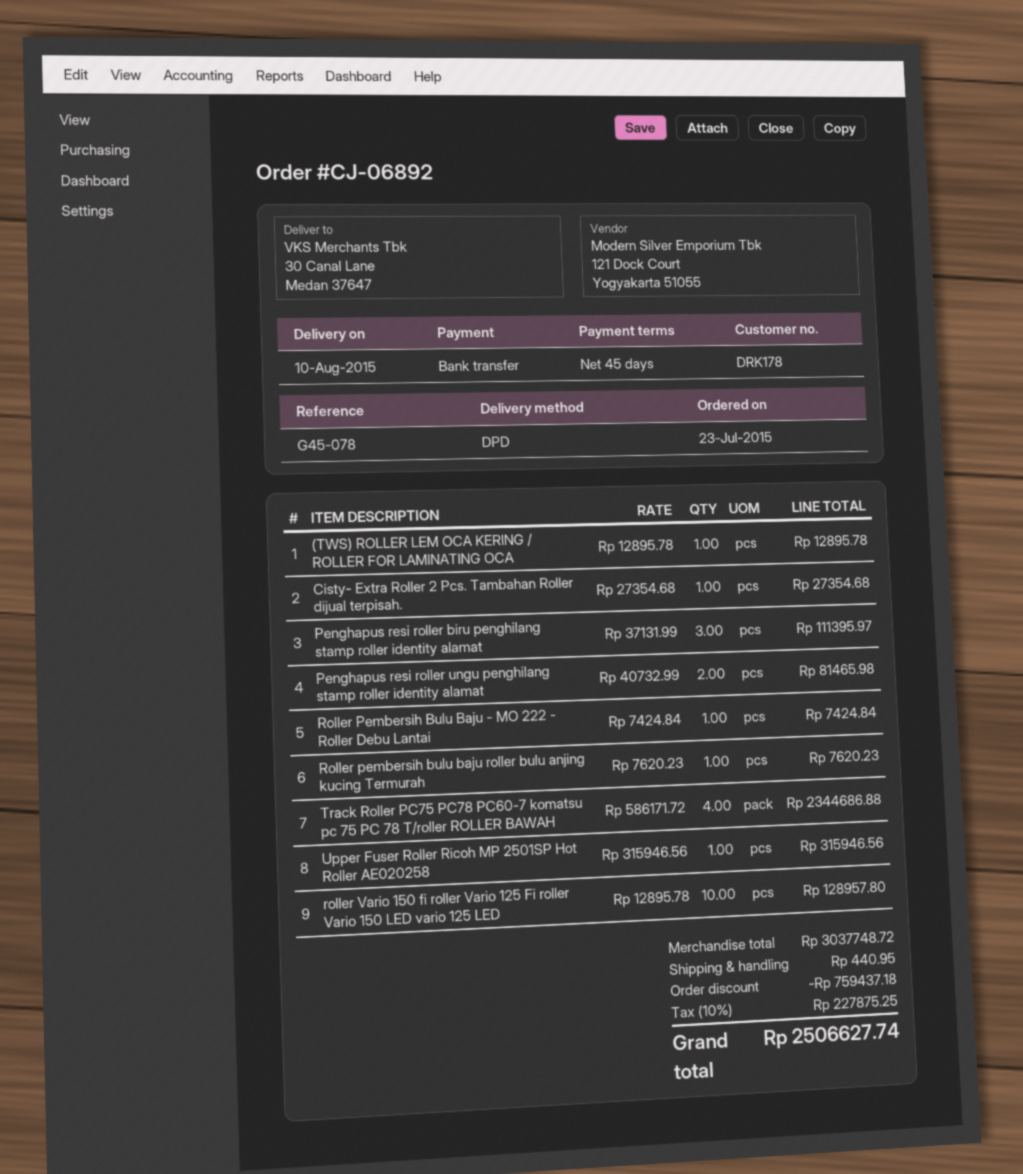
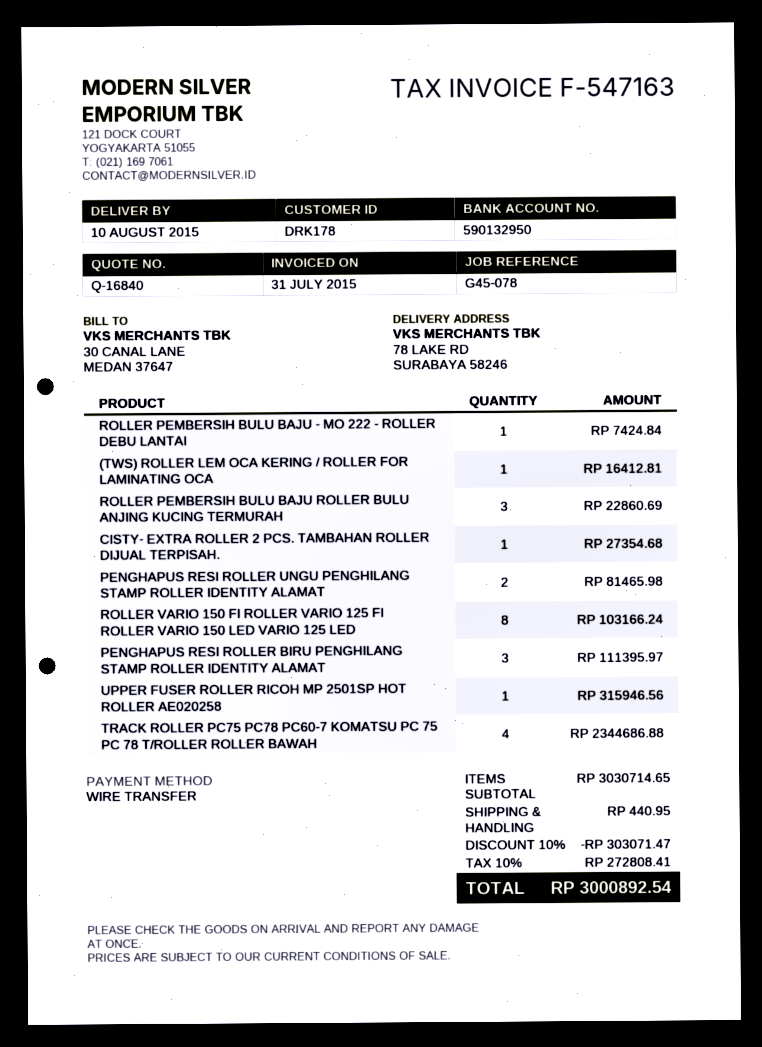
ship to: 30 Canal Lane, Medan 37647 -> 78 LAKE RD, SURABAYA 58246
(TWS) ROLLER LEM OCA KERING / ROLLER FOR LAMINATING OCA: 1 for 12895.78 -> 1 for 16412.81
Roller pembersih bulu baju roller bulu anjing kucing Termurah: 1 for 7620.23 -> 3 for 22860.69
roller Vario 150 fi roller Vario 125 Fi roller Vario 150 LED vario 125 LED: 10 for 128957.80 -> 8 for 103166.24
subtotal: 3037748.72 -> 3030714.65
discount: 759437.18 -> 303071.47
tax: 10% = 227875.25 -> 10% = 272808.41
total: 2506627.74 -> 3000892.54

